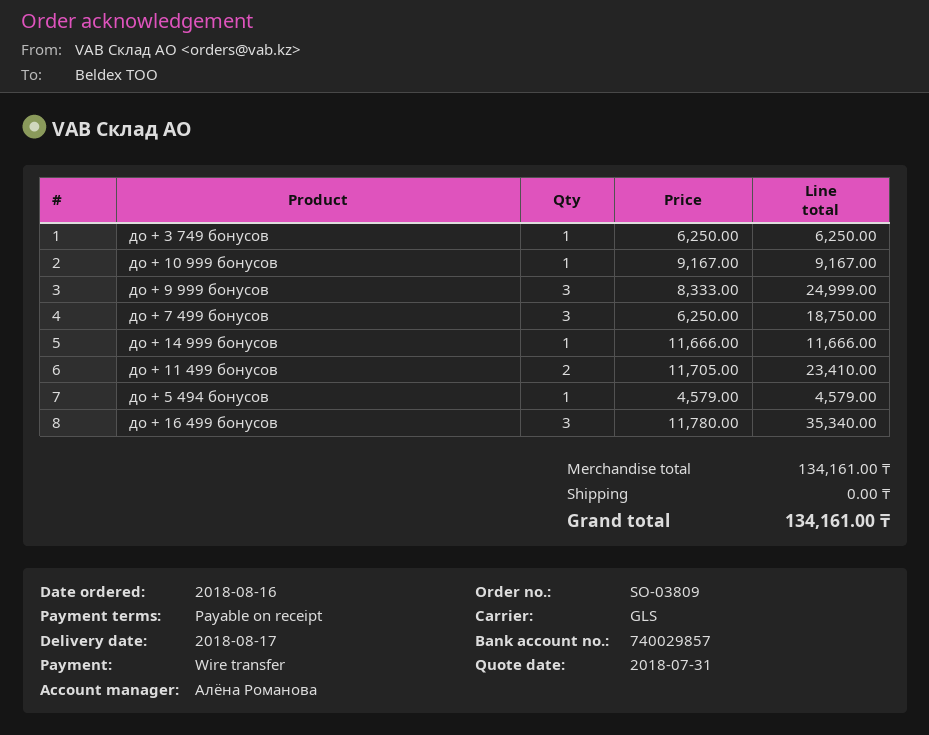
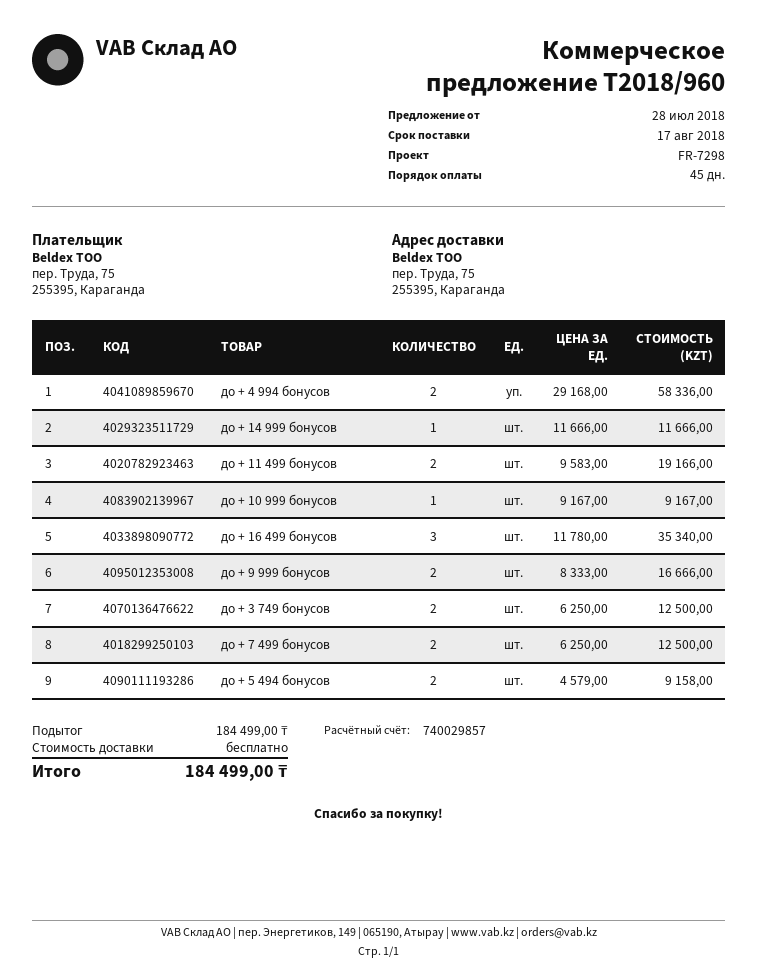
quote date: 2018-07-31 -> 2018-07-28
payment terms: on receipt -> 45 days
до + 3 749 бонусов: 1 x 6250.00 = 6250.00 -> 2 x 6250.00 = 12500.00
до + 9 999 бонусов: 3 x 8333.00 = 24999.00 -> 2 x 8333.00 = 16666.00
до + 7 499 бонусов: 3 x 6250.00 = 18750.00 -> 2 x 6250.00 = 12500.00
до + 11 499 бонусов: 2 x 11705.00 = 23410.00 -> 2 x 9583.00 = 19166.00
до + 5 494 бонусов: 1 x 4579.00 = 4579.00 -> 2 x 4579.00 = 9158.00
до + 4 994 бонусов: none -> 2 x 29168.00 = 58336.00
subtotal: 134161.00 -> 184499.00
total: 134161.00 -> 184499.00

